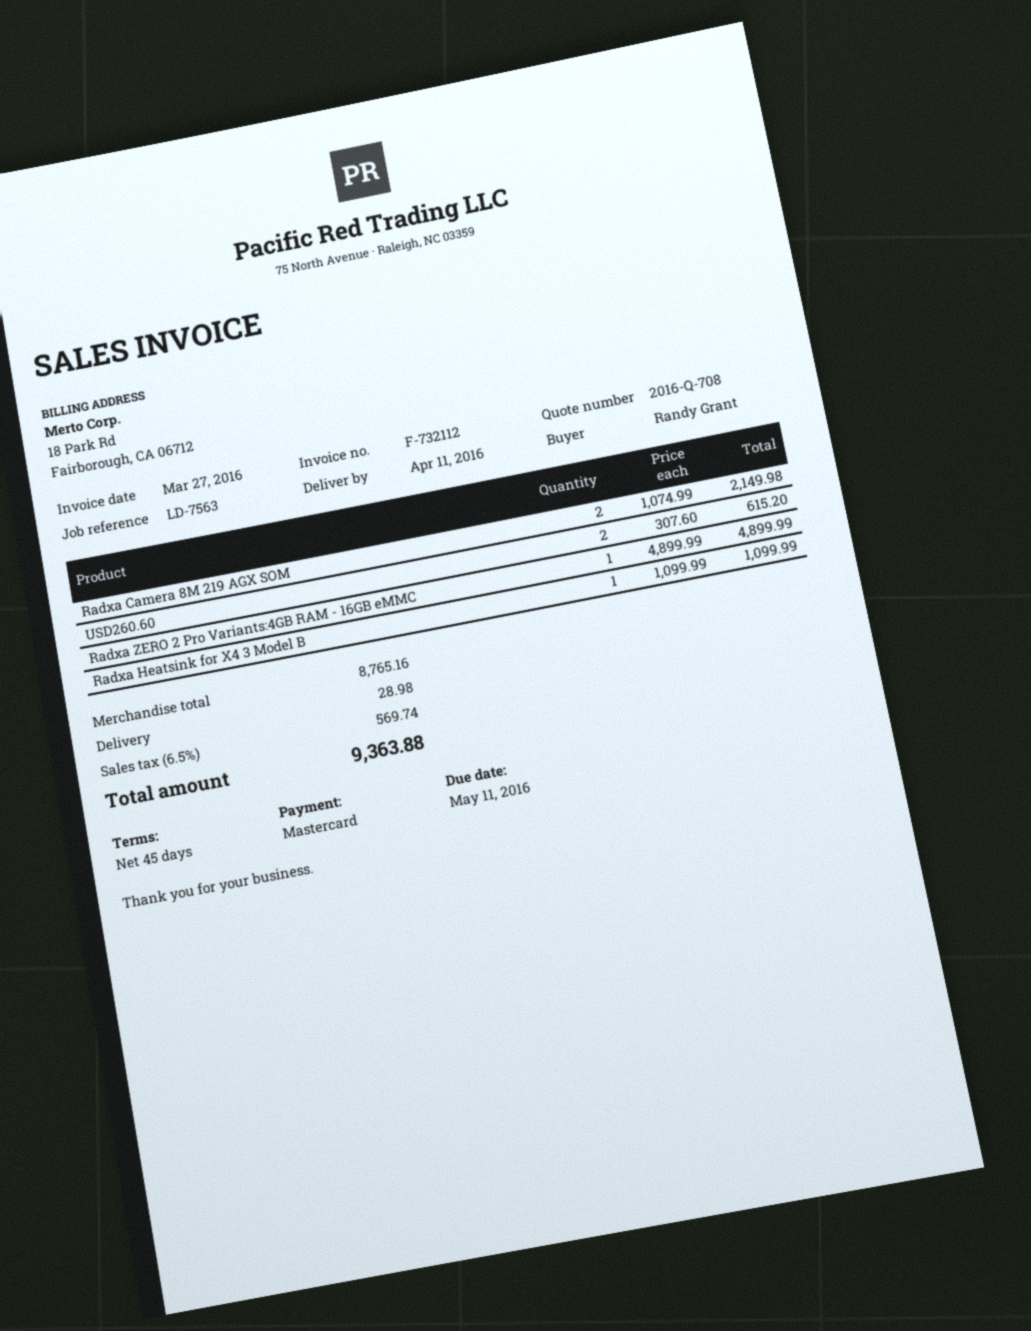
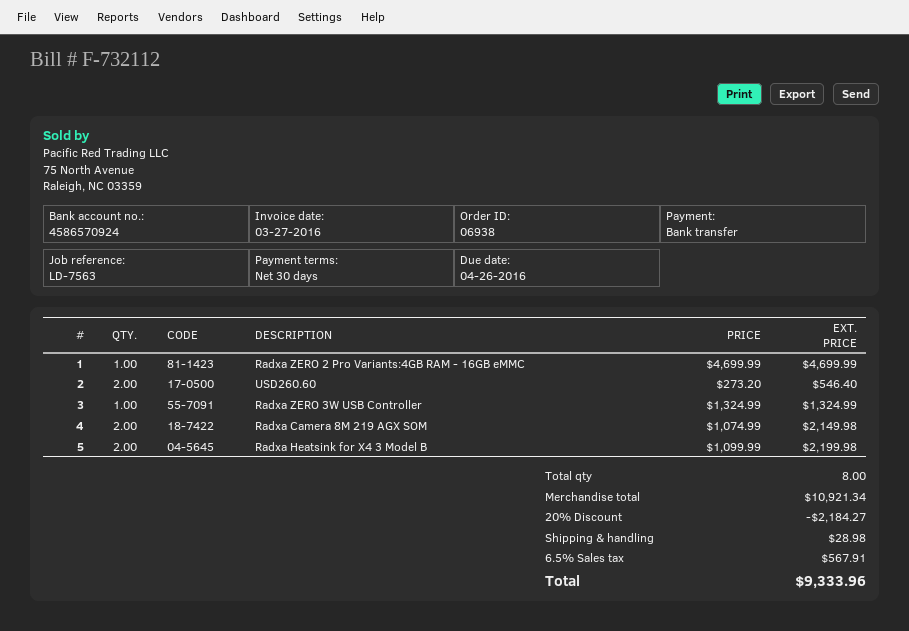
payment terms: 45 days -> 30 days
due date: 2016-05-11 -> 2016-04-26
payment method: Mastercard -> bank transfer
USD260.60: 2 x 307.60 = 615.20 -> 2 x 273.20 = 546.40
Radxa ZERO 2 Pro Variants:4GB RAM - 16GB eMMC: 1 x 4899.99 = 4899.99 -> 1 x 4699.99 = 4699.99
Radxa Heatsink for X4 3 Model B: 1 x 1099.99 = 1099.99 -> 2 x 1099.99 = 2199.98
Radxa ZERO 3W USB Controller: none -> 1 x 1324.99 = 1324.99
subtotal: 8765.16 -> 10921.34
discount: none -> 20% = 2184.27
tax: 6.5% = 569.74 -> 6.5% = 567.91
total: 9363.88 -> 9333.96

